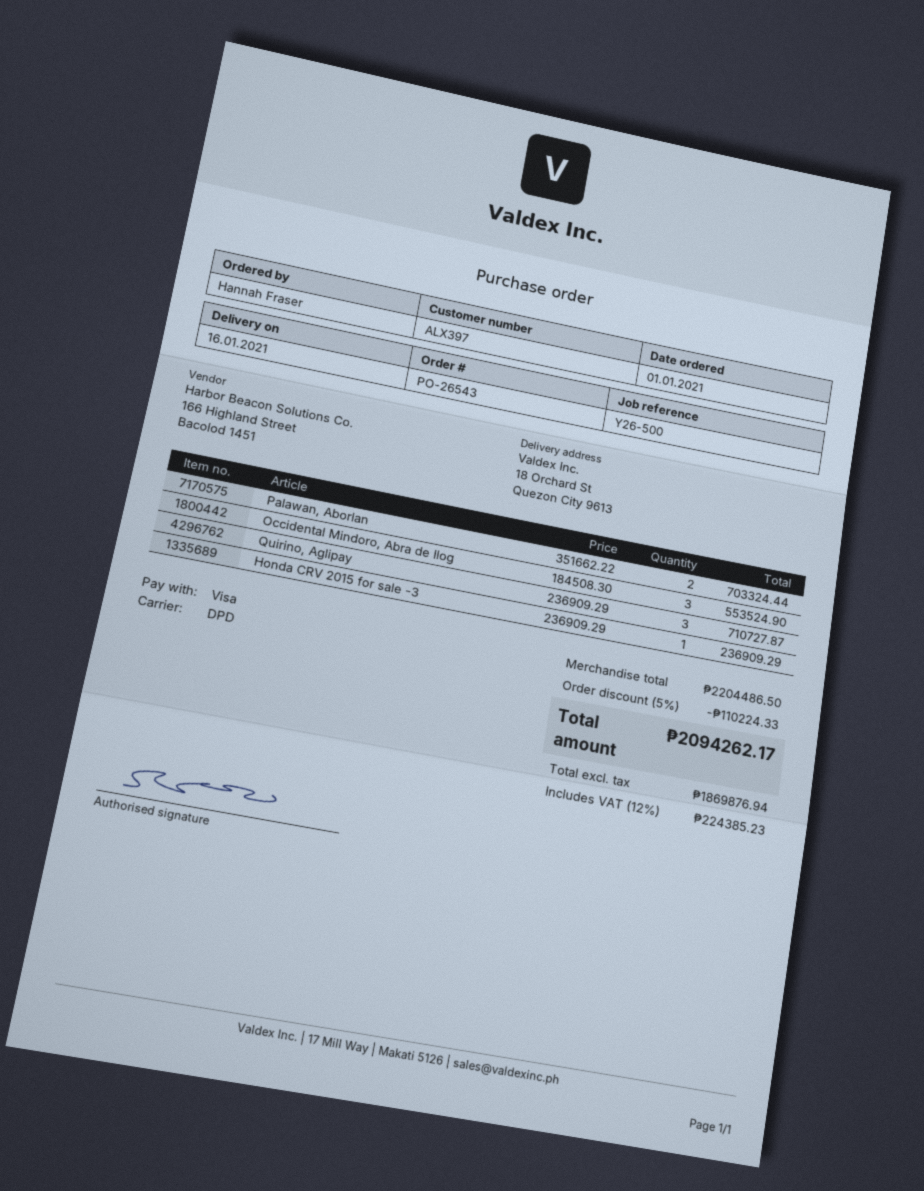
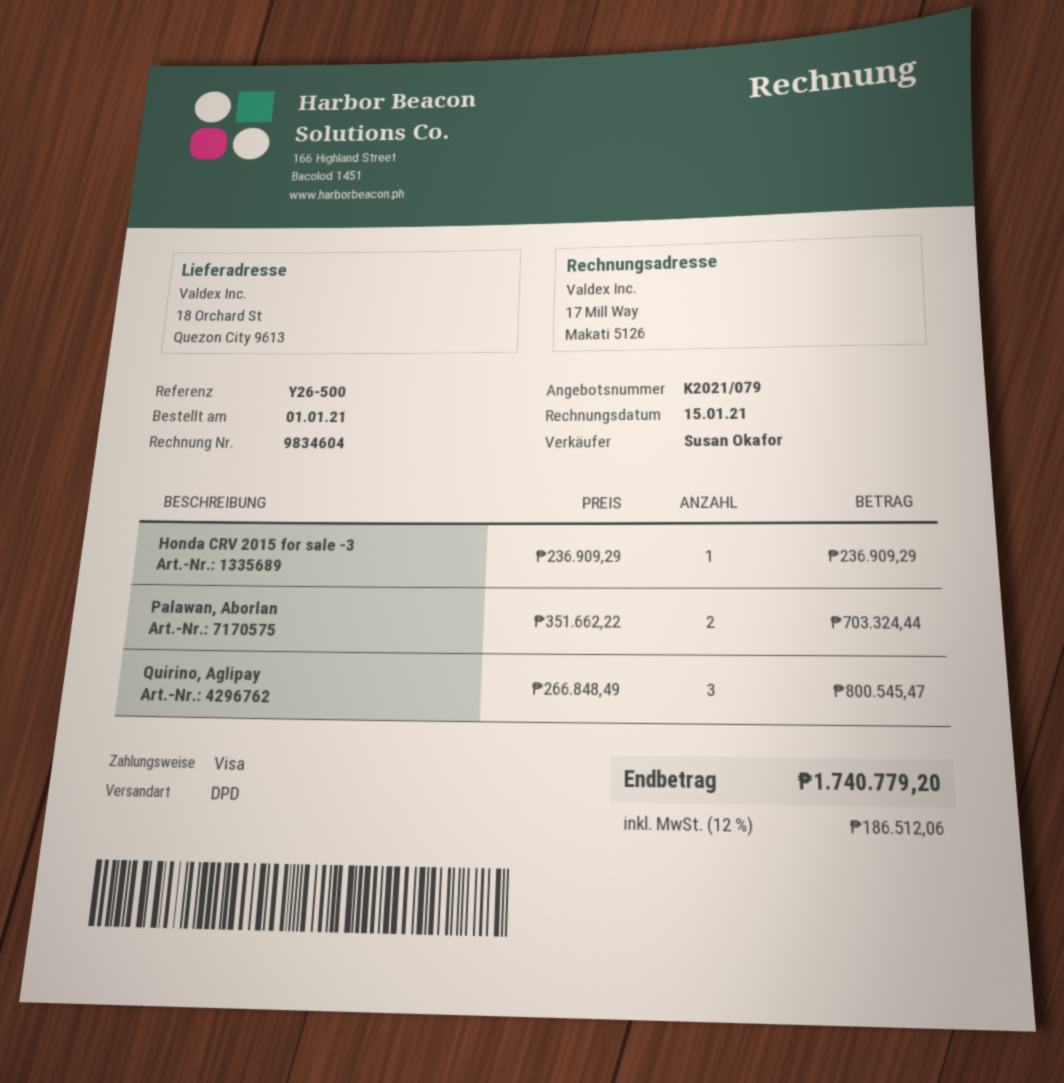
Occidental Mindoro, Abra de Ilog: 3 x 184508.30 = 553524.90 -> none
Quirino, Aglipay: 3 x 236909.29 = 710727.87 -> 3 x 266848.49 = 800545.47
discount: 5% = 110224.33 -> none
tax: 12% = 224385.23 -> 12% = 186512.06
total: 2094262.17 -> 1740779.20

